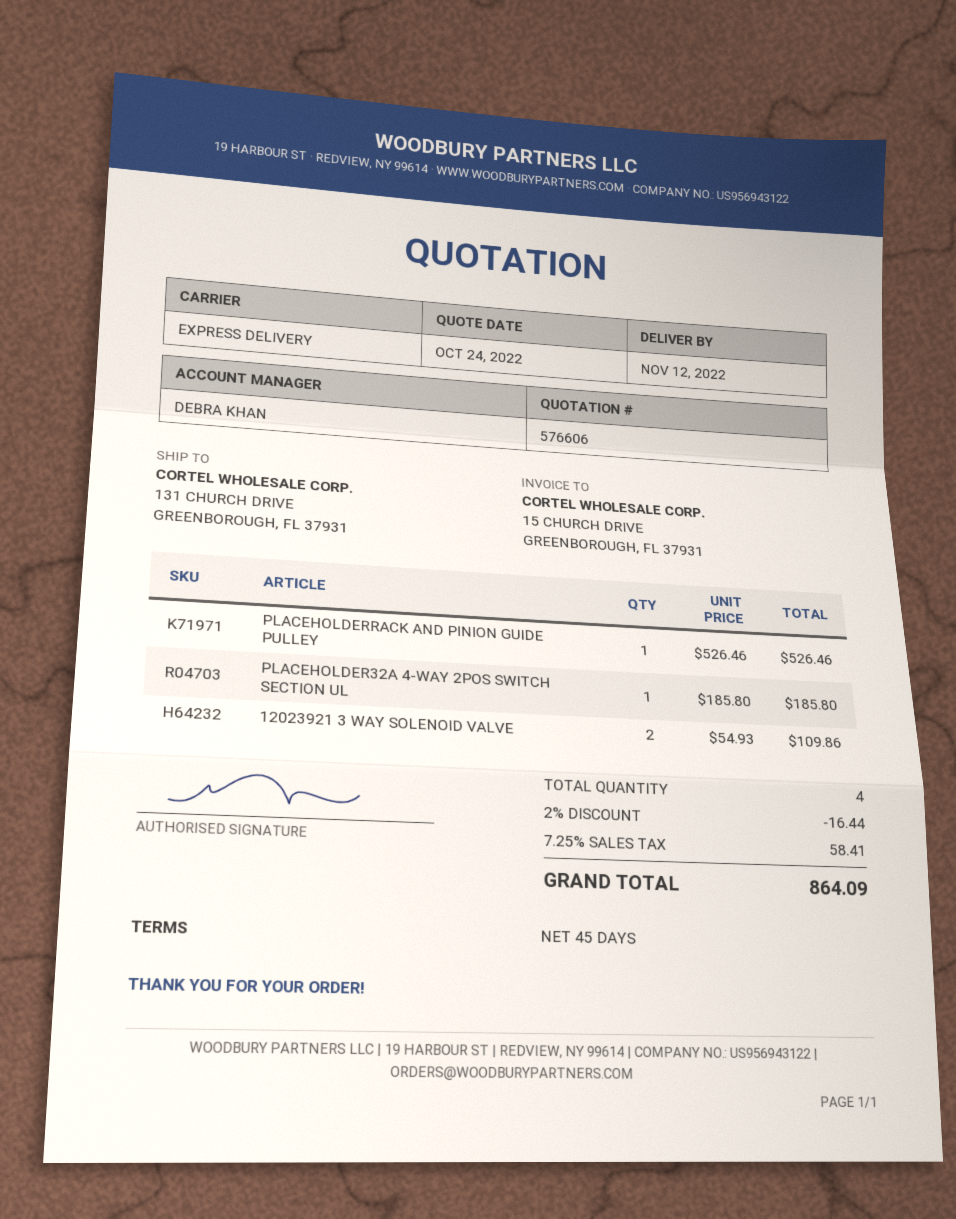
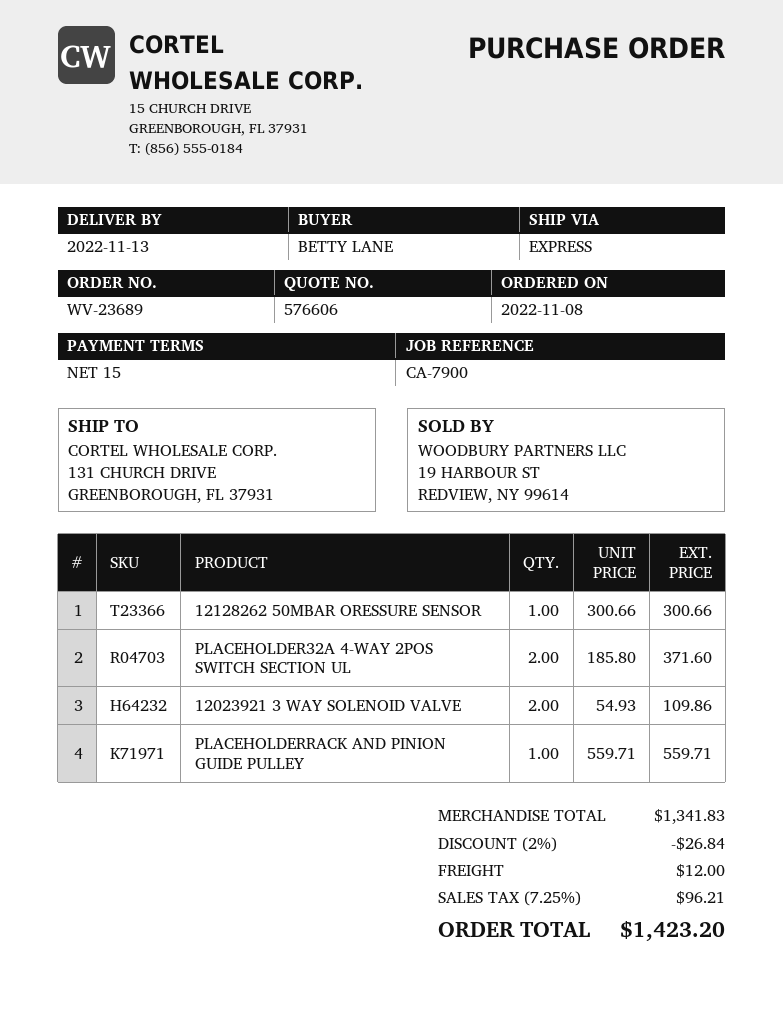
delivery date: 2022-11-12 -> 2022-11-13
payment terms: 45 days -> 15 days
PLACEHOLDERRACK AND PINION GUIDE PULLEY: 1 x 526.46 = 526.46 -> 1 x 559.71 = 559.71
PLACEHOLDER32A 4-WAY 2POS SWITCH SECTION UL: 1 x 185.80 = 185.80 -> 2 x 185.80 = 371.60
12128262 50MBAR ORESSURE SENSOR: none -> 1 x 300.66 = 300.66
discount: 2% = 16.44 -> 2% = 26.84
shipping: none -> 12.00
tax: 7.25% = 58.41 -> 7.25% = 96.21
total: 864.09 -> 1423.20

